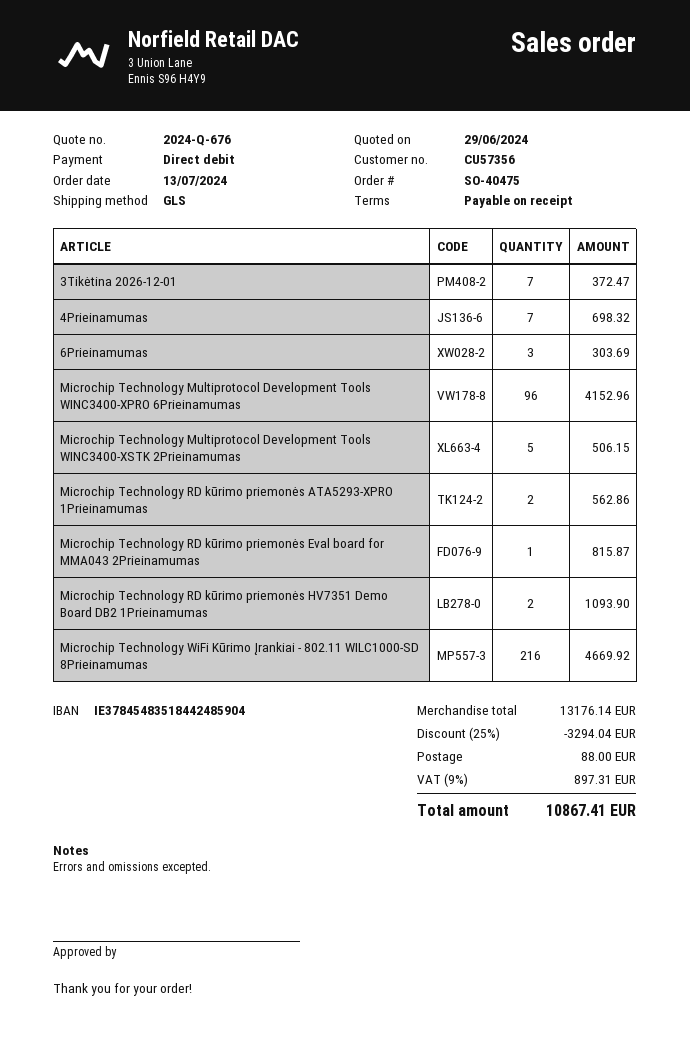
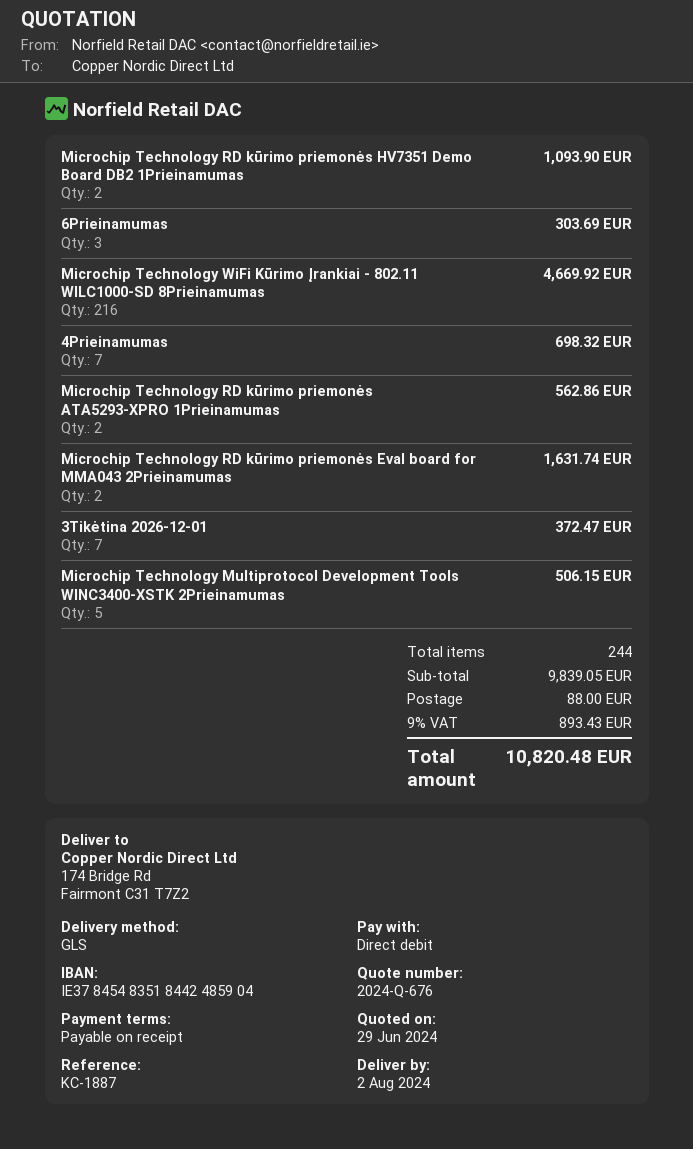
Microchip Technology Multiprotocol Development Tools WINC3400-XPRO 6Prieinamumas: 96 for 4152.96 -> none
Microchip Technology RD kūrimo priemonės Eval board for MMA043 2Prieinamumas: 1 for 815.87 -> 2 for 1631.74
subtotal: 13176.14 -> 9839.05
discount: 25% = 3294.04 -> none
tax: 9% = 897.31 -> 9% = 893.43
total: 10867.41 -> 10820.48

